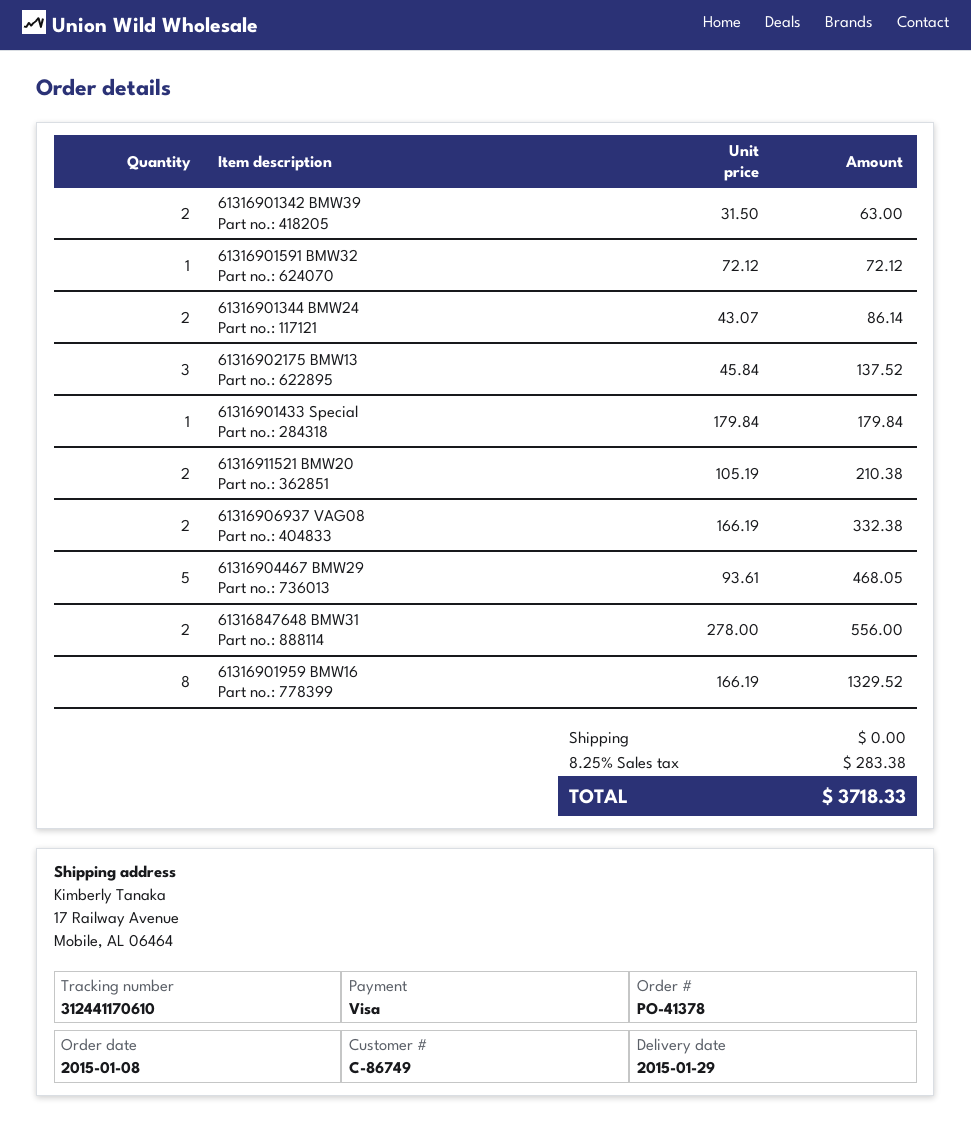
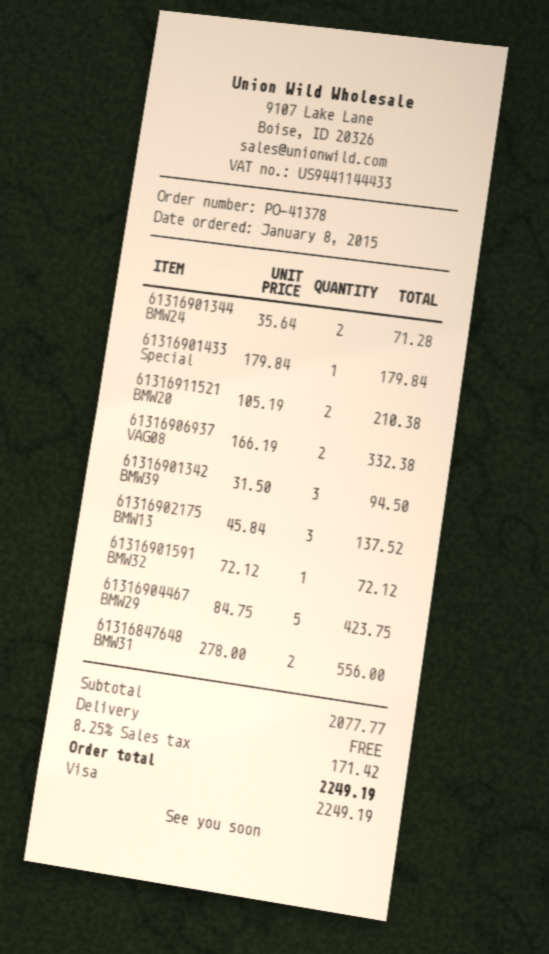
61316901342 BMW39: 2 x 31.50 = 63.00 -> 3 x 31.50 = 94.50
61316901344 BMW24: 2 x 43.07 = 86.14 -> 2 x 35.64 = 71.28
61316904467 BMW29: 5 x 93.61 = 468.05 -> 5 x 84.75 = 423.75
61316901959 BMW16: 8 x 166.19 = 1329.52 -> none
tax: 8.25% = 283.38 -> 8.25% = 171.42
total: 3718.33 -> 2249.19

